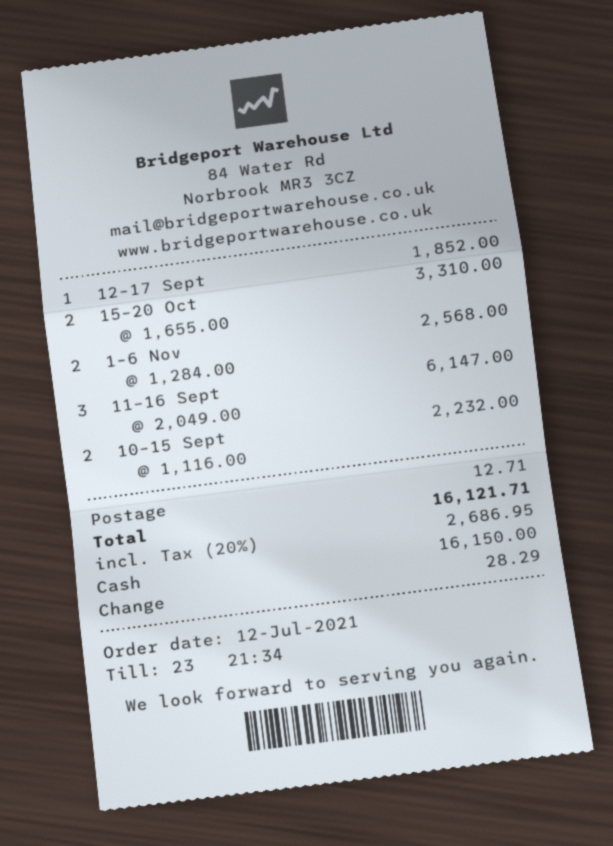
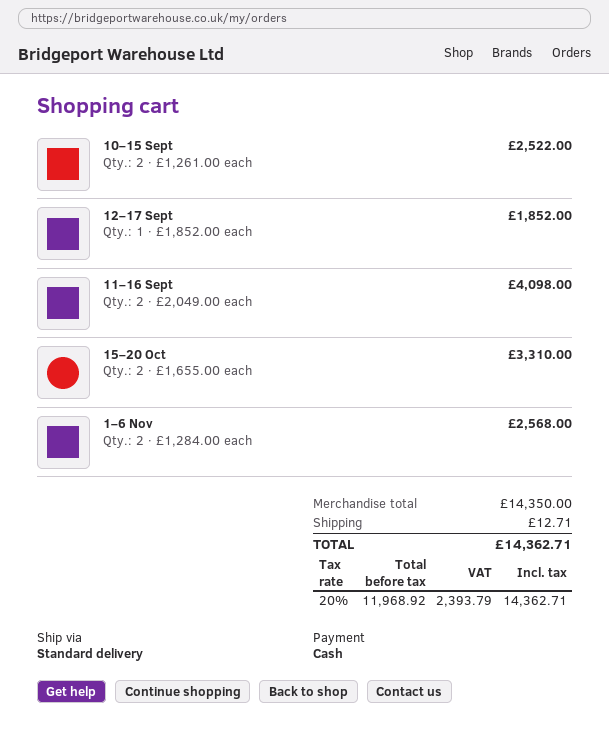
11–16 Sept: 3 x 2049.00 = 6147.00 -> 2 x 2049.00 = 4098.00
10–15 Sept: 2 x 1116.00 = 2232.00 -> 2 x 1261.00 = 2522.00
tax: 20% = 2686.95 -> 20% = 2393.79
total: 16121.71 -> 14362.71

